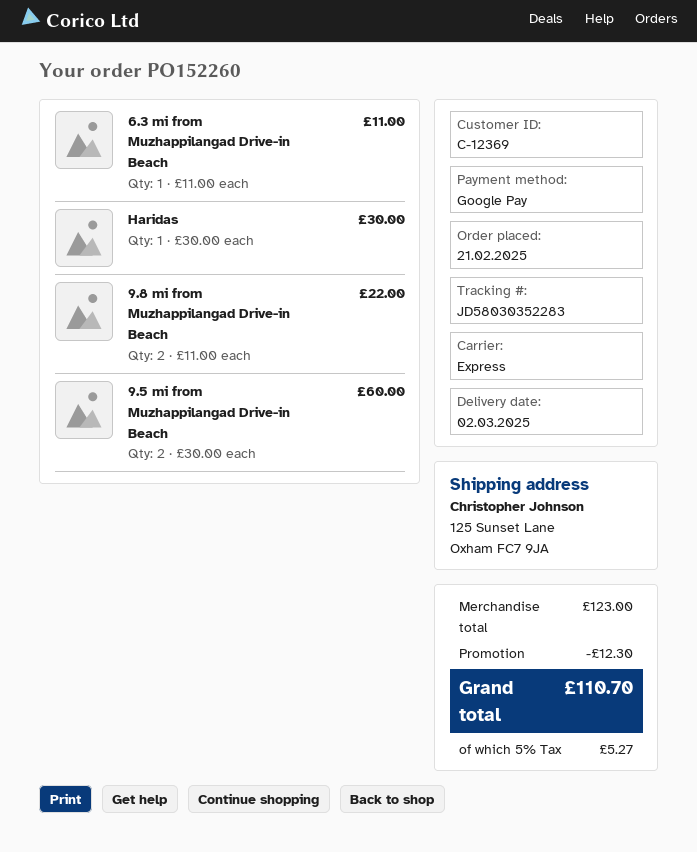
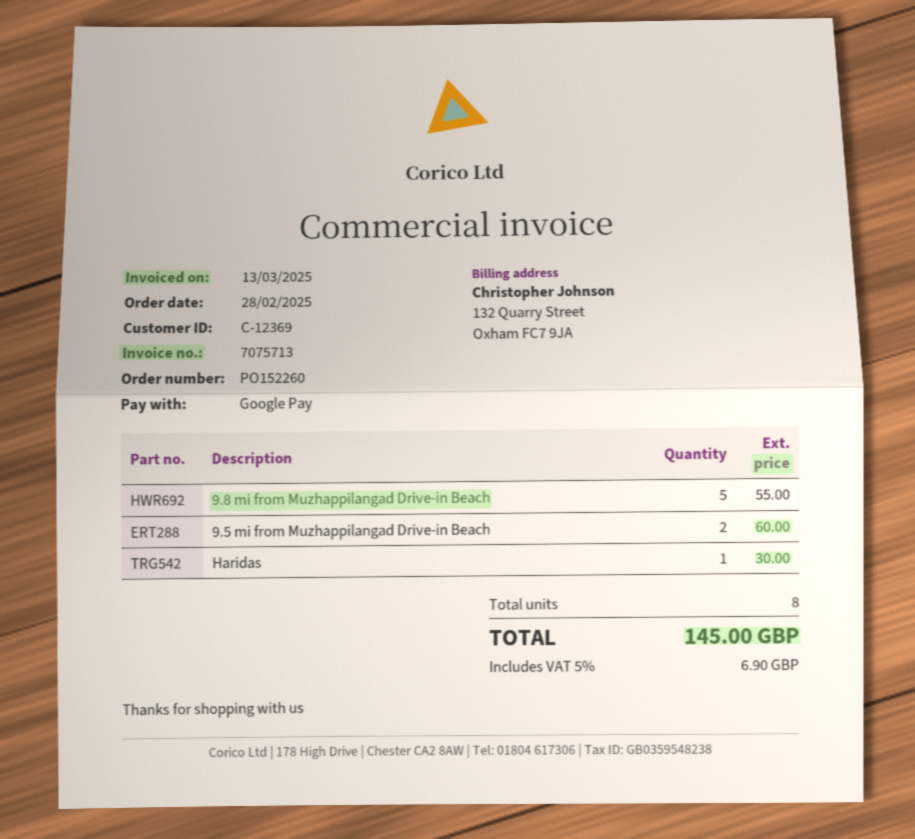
order date: 2025-02-21 -> 2025-02-28
6.3 mi from Muzhappilangad Drive-in Beach: 1 for 11.00 -> none
9.8 mi from Muzhappilangad Drive-in Beach: 2 for 22.00 -> 5 for 55.00
discount: 12.30 -> none
tax: 5% = 5.27 -> 5% = 6.90
total: 110.70 -> 145.00

